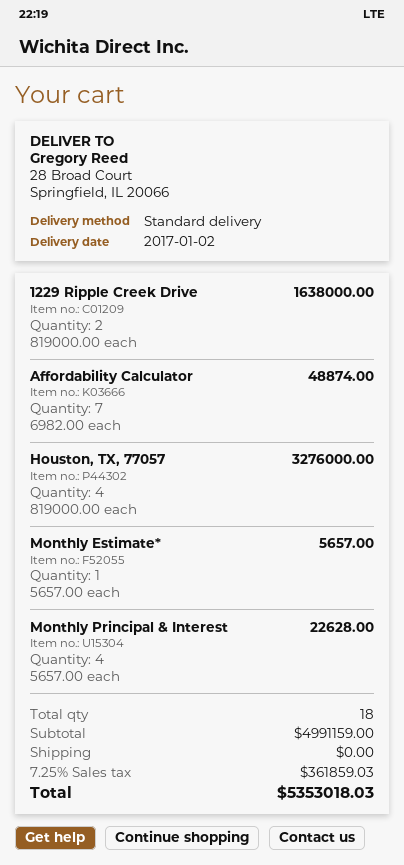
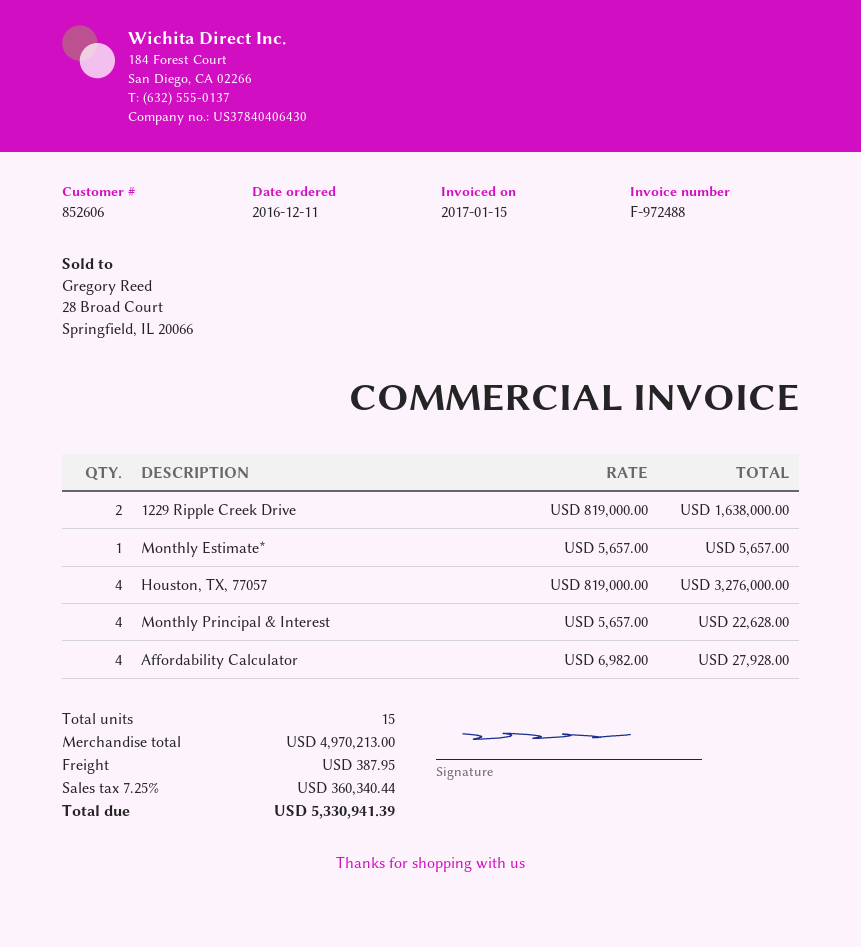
Affordability Calculator: 7 x 6982.00 = 48874.00 -> 4 x 6982.00 = 27928.00
total quantity: 18 -> 15
subtotal: 4991159.00 -> 4970213.00
shipping: 0.00 -> 387.95
tax: 7.25% = 361859.03 -> 7.25% = 360340.44
total: 5353018.03 -> 5330941.39

